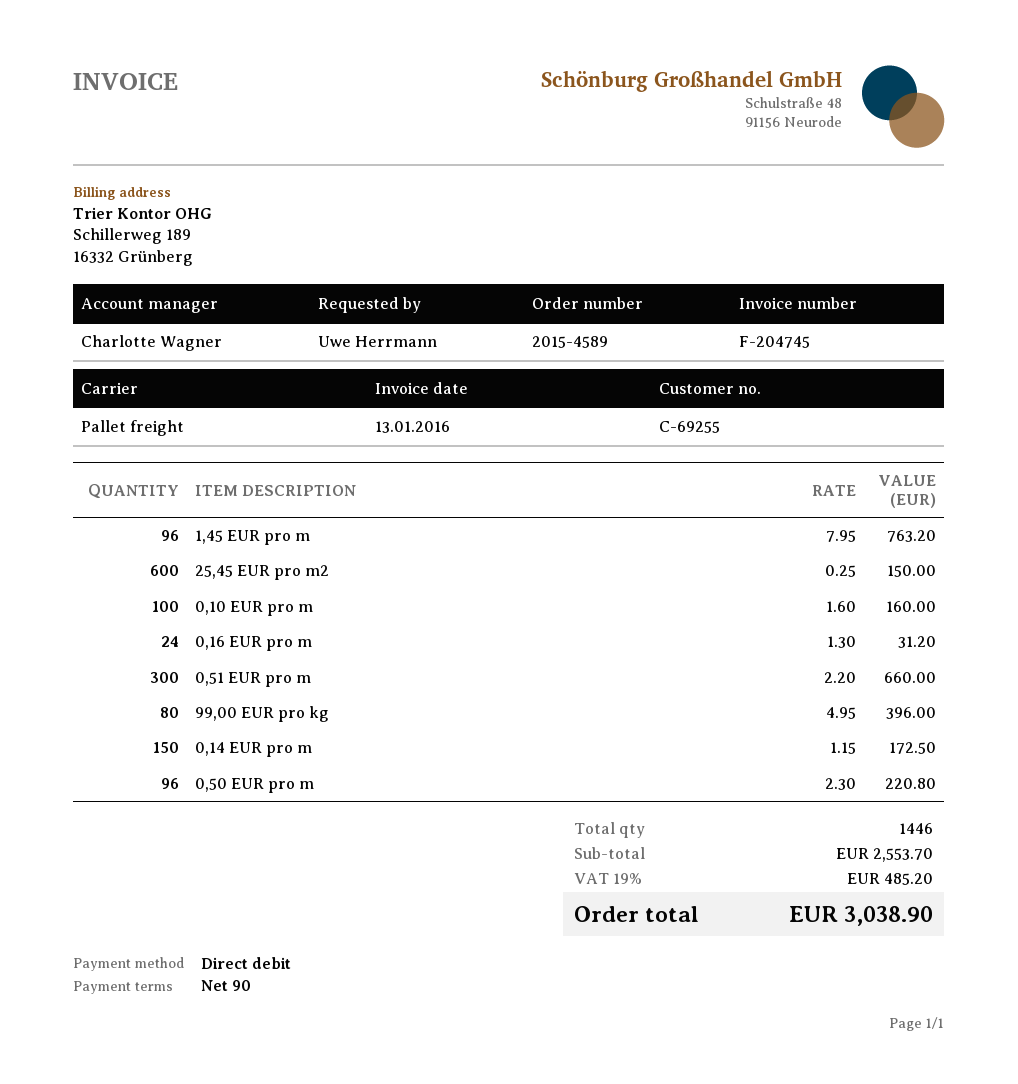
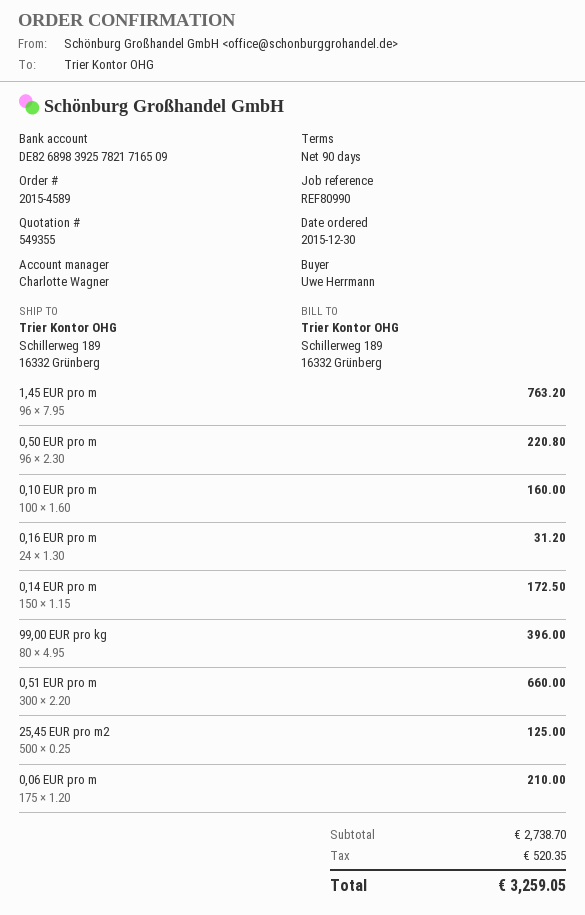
25,45 EUR pro m2: 600 x 0.25 = 150.00 -> 500 x 0.25 = 125.00
0,06 EUR pro m: none -> 175 x 1.20 = 210.00
subtotal: 2553.70 -> 2738.70
tax: 485.20 -> 520.35
total: 3038.90 -> 3259.05

